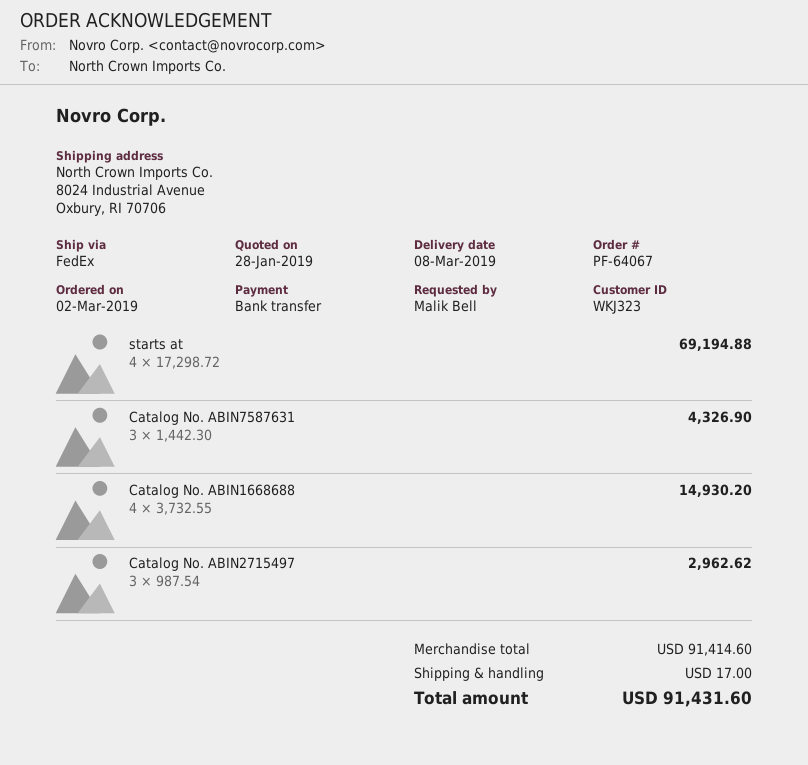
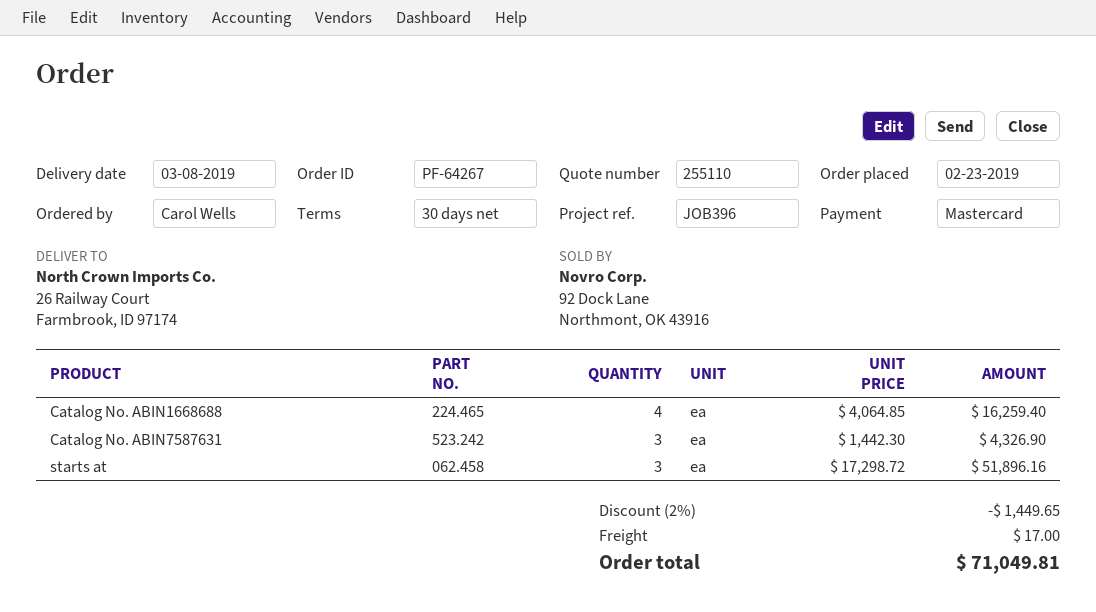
order number: PF-64067 -> PF-64267
order date: 2019-03-02 -> 2019-02-23
ordered by: Malik Bell -> Carol Wells
payment method: bank transfer -> Mastercard
ship to: 8024 Industrial Avenue, Oxbury, RI 70706 -> 26 Railway Court, Farmbrook, ID 97174
starts at: 4 x 17298.72 = 69194.88 -> 3 x 17298.72 = 51896.16
Catalog No. ABIN1668688: 4 x 3732.55 = 14930.20 -> 4 x 4064.85 = 16259.40
Catalog No. ABIN2715497: 3 x 987.54 = 2962.62 -> none
discount: none -> 2% = 1449.65
total: 91431.60 -> 71049.81

